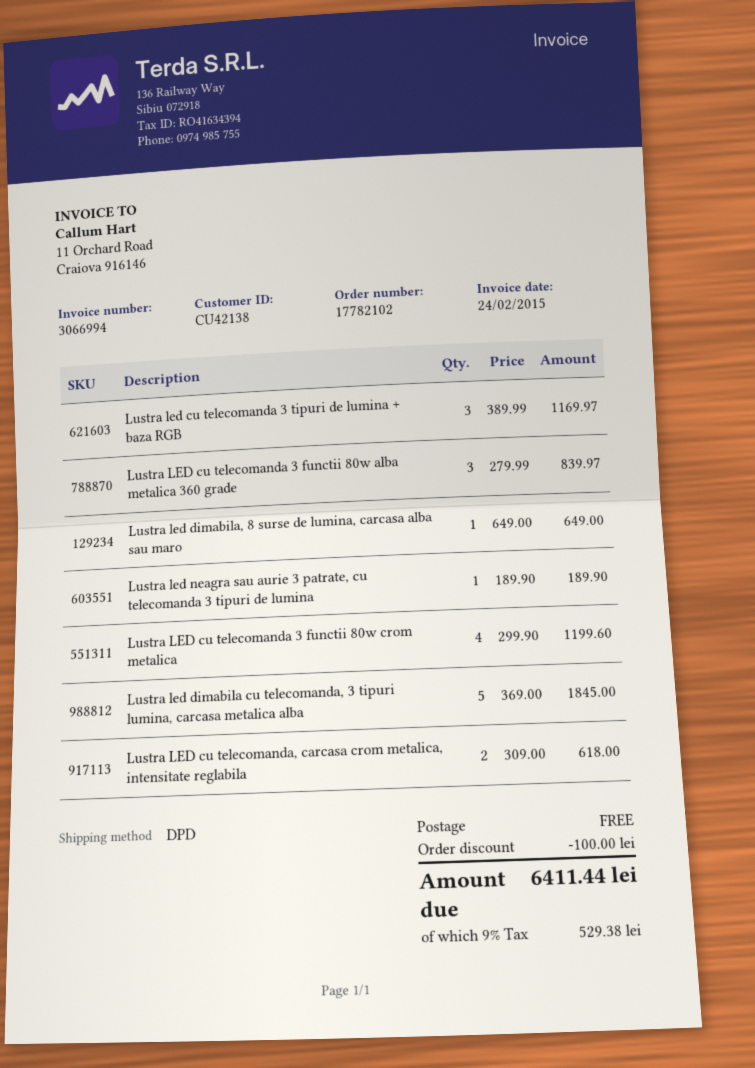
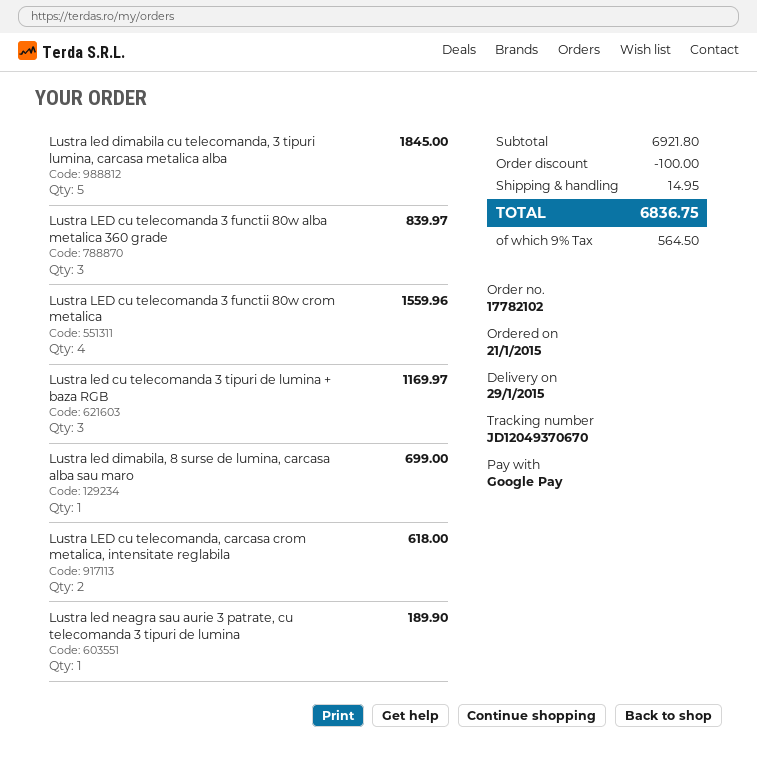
Lustra led dimabila, 8 surse de lumina, carcasa alba sau maro: 1 for 649.00 -> 1 for 699.00
Lustra LED cu telecomanda 3 functii 80w crom metalica: 4 for 1199.60 -> 4 for 1559.96
shipping: 0.00 -> 14.95
tax: 9% = 529.38 -> 9% = 564.50
total: 6411.44 -> 6836.75

